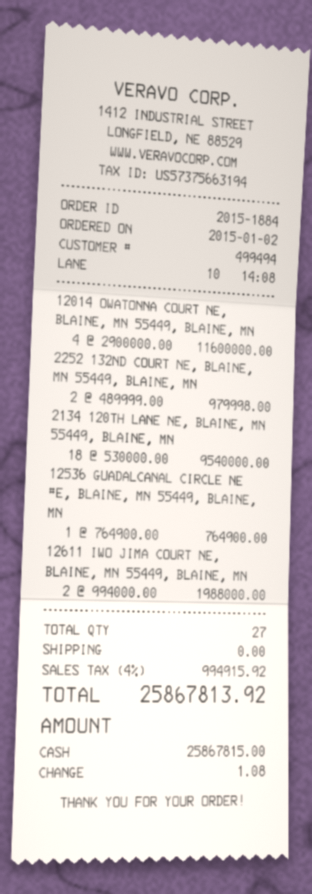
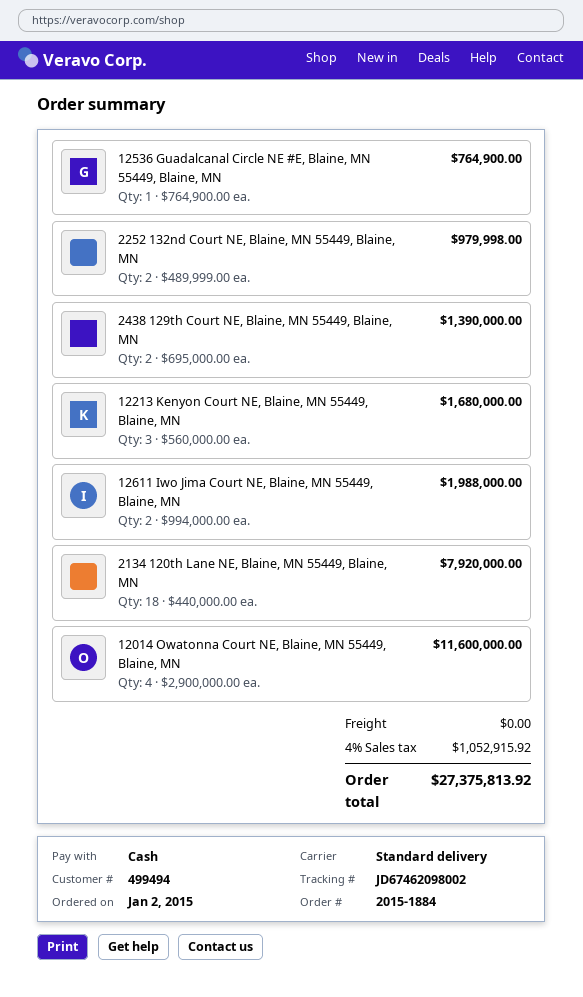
2134 120TH LANE NE, BLAINE, MN 55449, BLAINE, MN: 18 x 530000.00 = 9540000.00 -> 18 x 440000.00 = 7920000.00
2438 129th Court NE, Blaine, MN 55449, Blaine, MN: none -> 2 x 695000.00 = 1390000.00
12213 Kenyon Court NE, Blaine, MN 55449, Blaine, MN: none -> 3 x 560000.00 = 1680000.00
tax: 4% = 994915.92 -> 4% = 1052915.92
total: 25867813.92 -> 27375813.92

